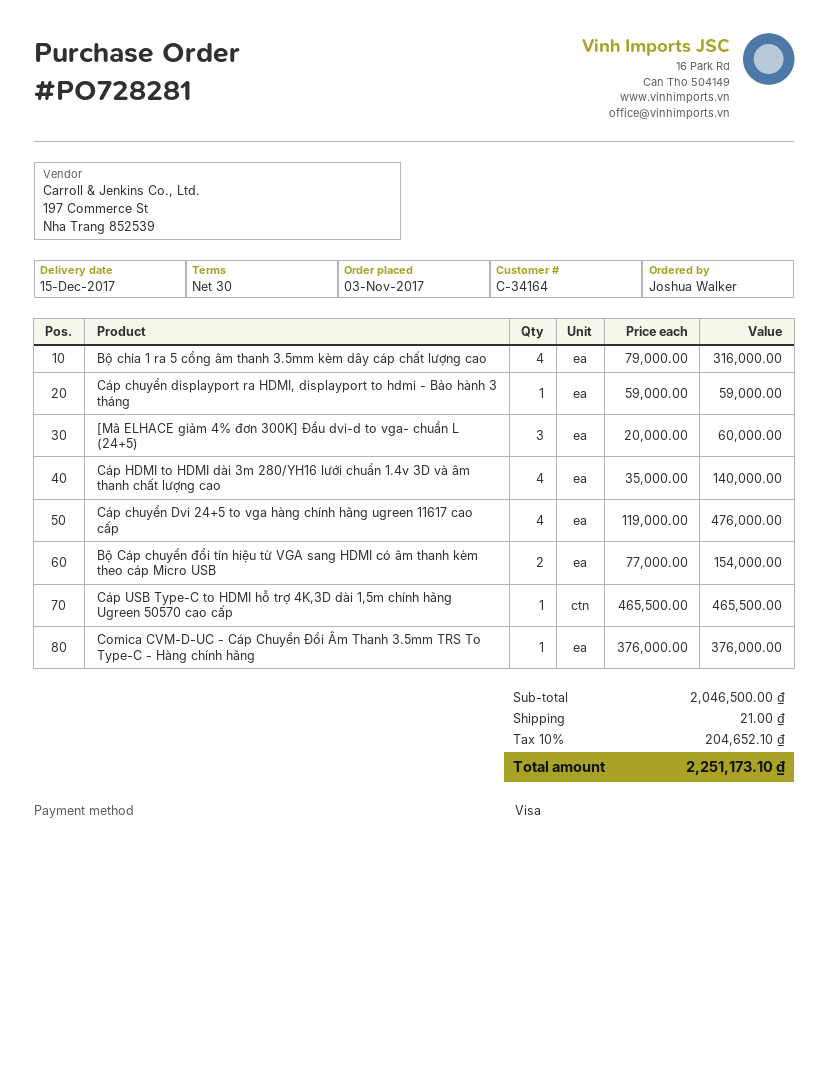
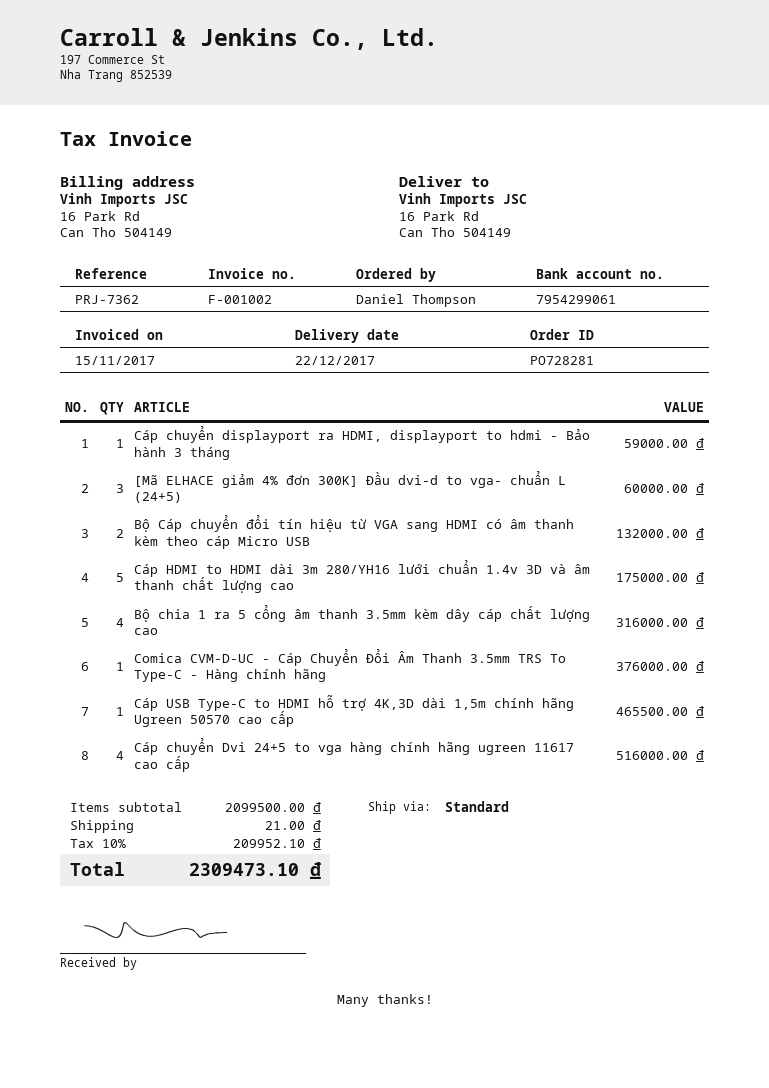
delivery date: 2017-12-15 -> 2017-12-22
ordered by: Joshua Walker -> Daniel Thompson
Cáp HDMI to HDMI dài 3m 280/YH16 lưới chuẩn 1.4v 3D và âm thanh chất lượng cao: 4 for 140000.00 -> 5 for 175000.00
Cáp chuyển Dvi 24+5 to vga hàng chính hãng ugreen 11617 cao cấp: 4 for 476000.00 -> 4 for 516000.00
Bộ Cáp chuyển đổi tín hiệu từ VGA sang HDMI có âm thanh kèm theo cáp Micro USB: 2 for 154000.00 -> 2 for 132000.00
subtotal: 2046500.00 -> 2099500.00
tax: 10% = 204652.10 -> 10% = 209952.10
total: 2251173.10 -> 2309473.10

